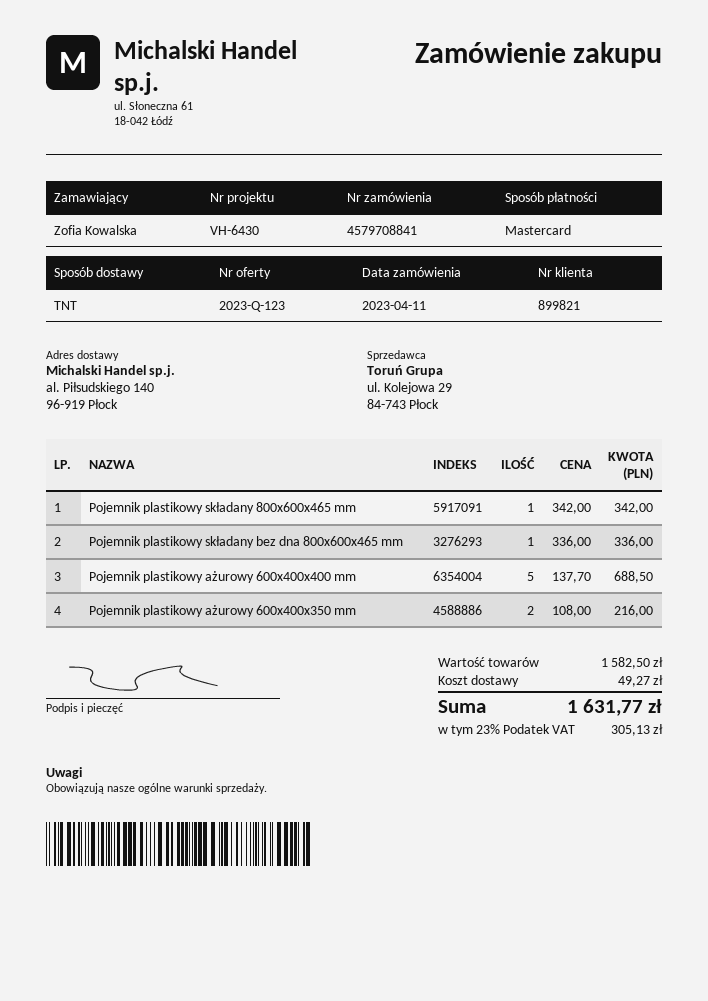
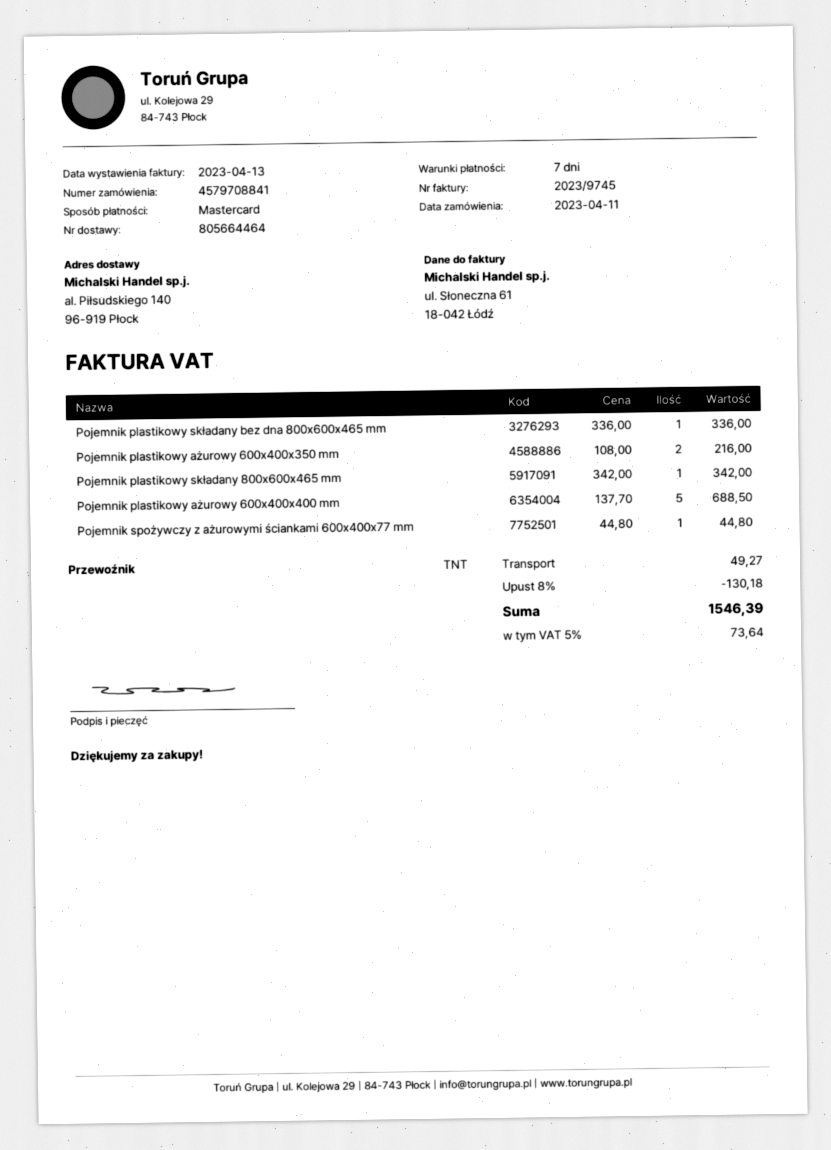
Pojemnik spożywczy z ażurowymi ściankami 600x400x77 mm: none -> 1 x 44.80 = 44.80
discount: none -> 8% = 130.18
tax: 23% = 305.13 -> 5% = 73.64
total: 1631.77 -> 1546.39

